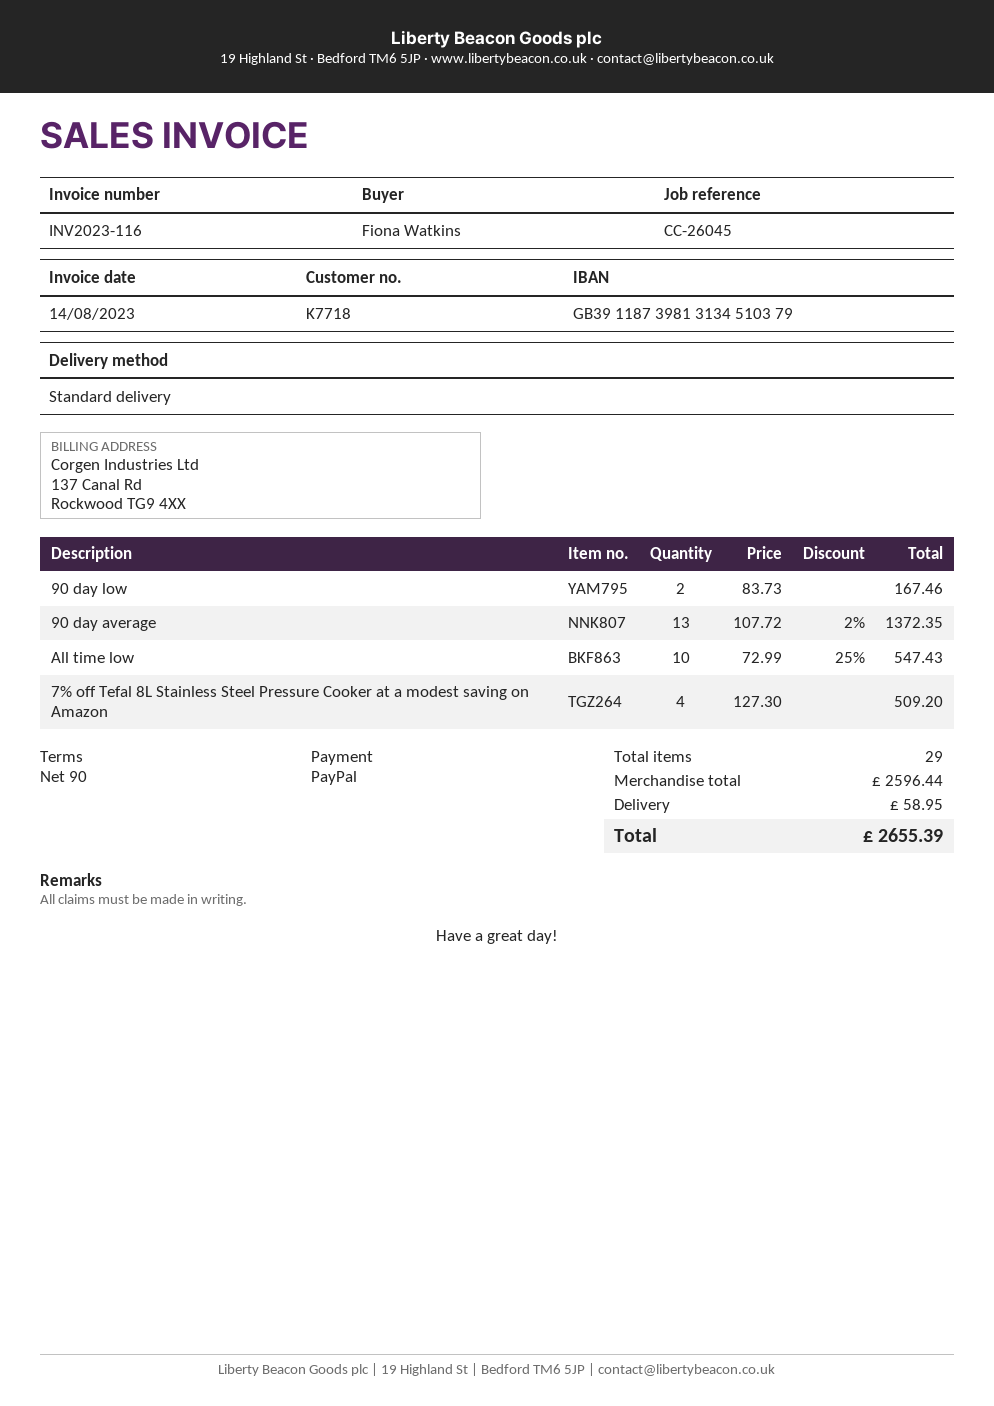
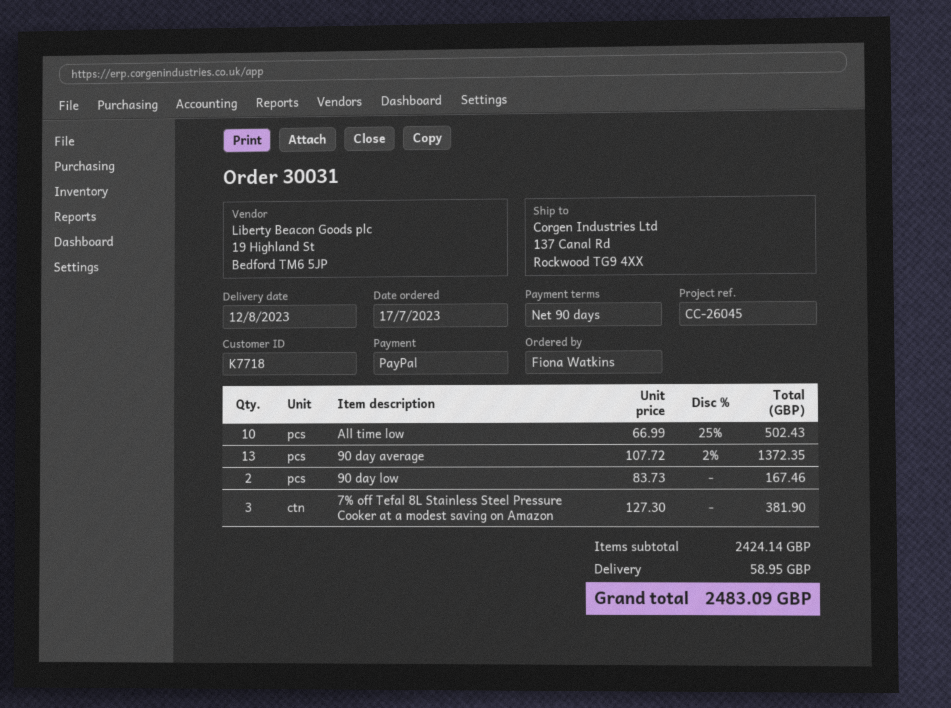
All time low: 10 x 72.99 - 25% = 547.43 -> 10 x 66.99 - 25% = 502.43
7% off Tefal 8L Stainless Steel Pressure Cooker at a modest saving on Amazon: 4 x 127.30 = 509.20 -> 3 x 127.30 = 381.90
subtotal: 2596.44 -> 2424.14
total: 2655.39 -> 2483.09

